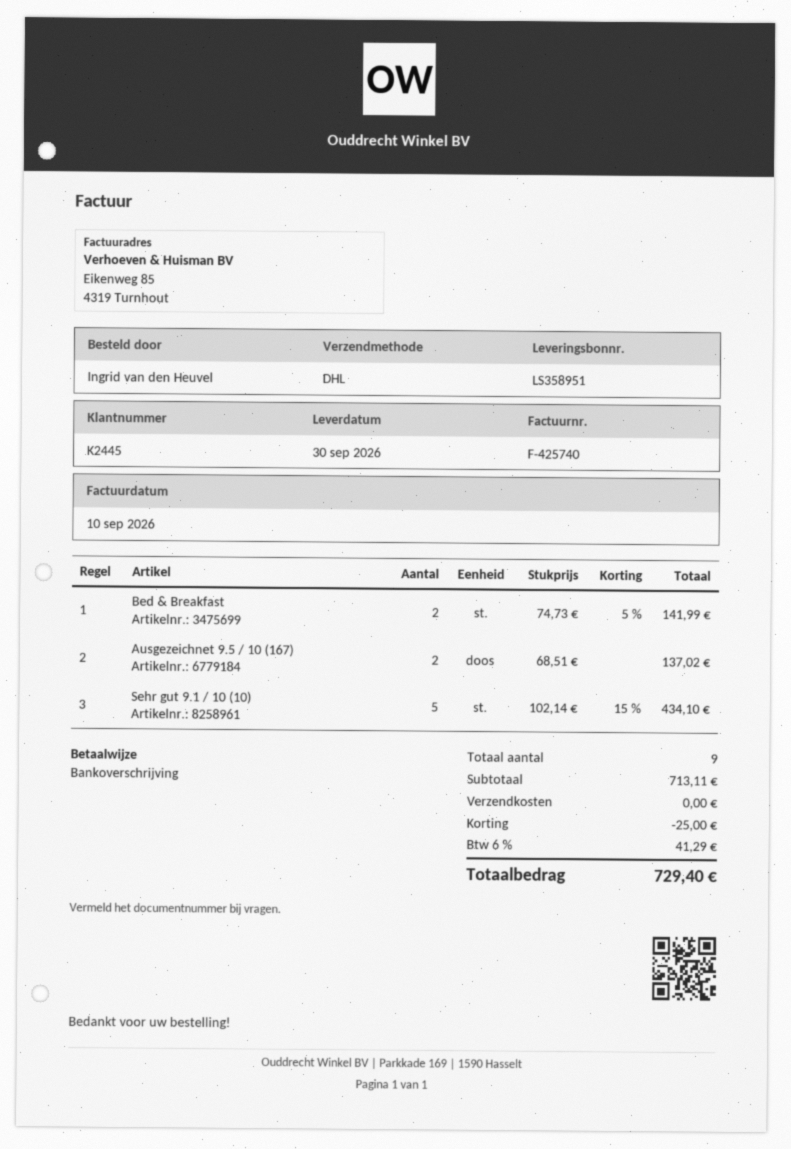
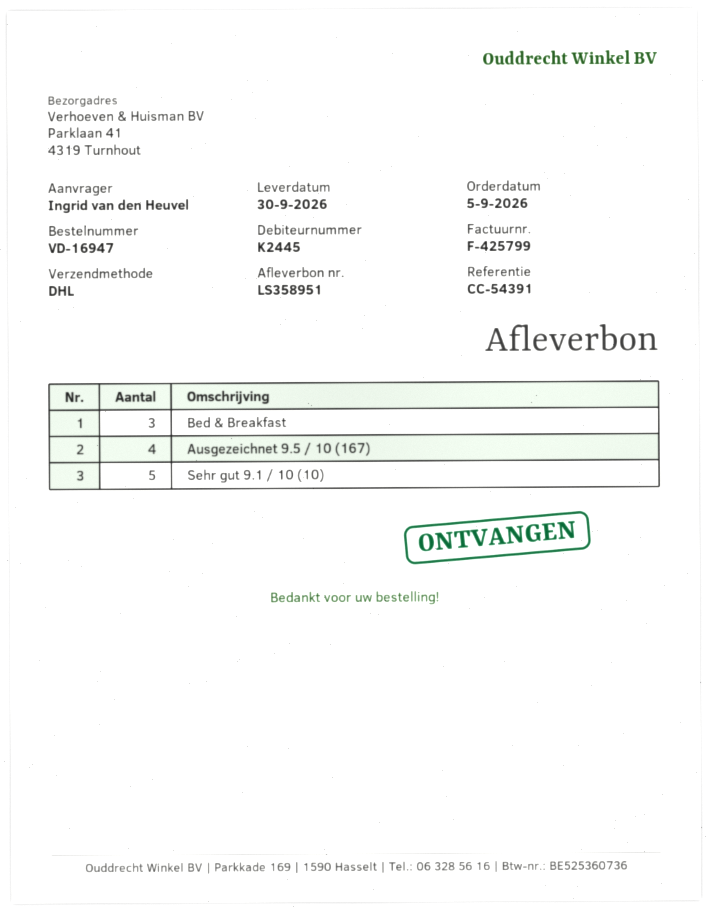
invoice number: F-425740 -> F-425799
Bed & Breakfast: 2 -> 3
Ausgezeichnet 9.5 / 10 (167): 2 -> 4

